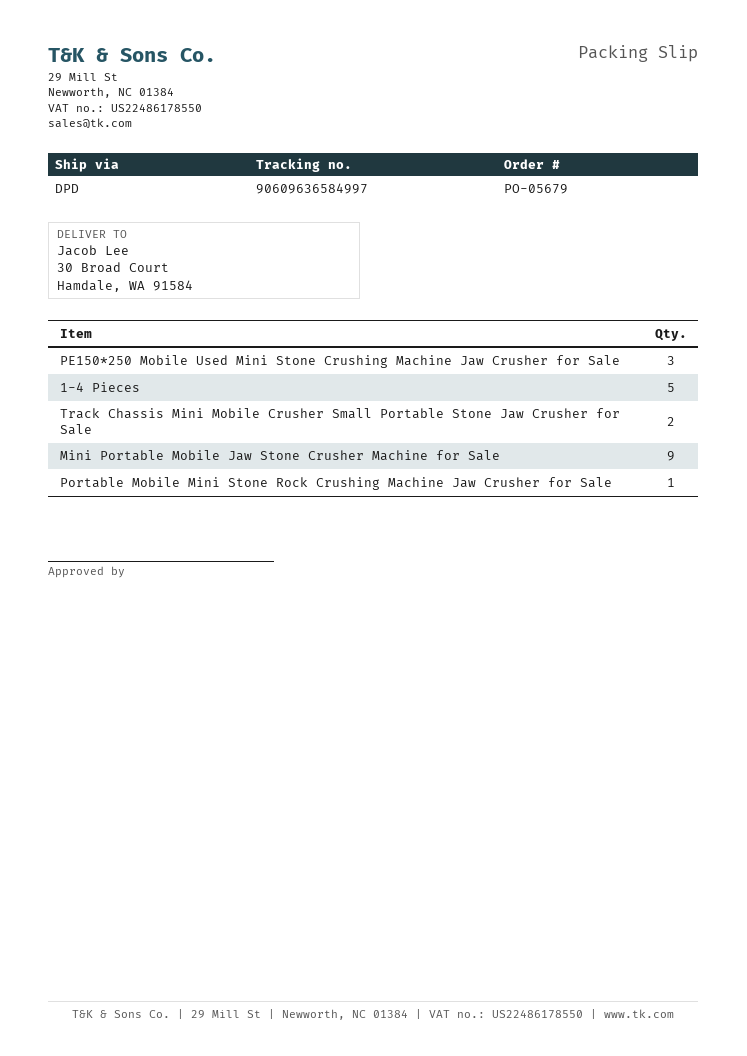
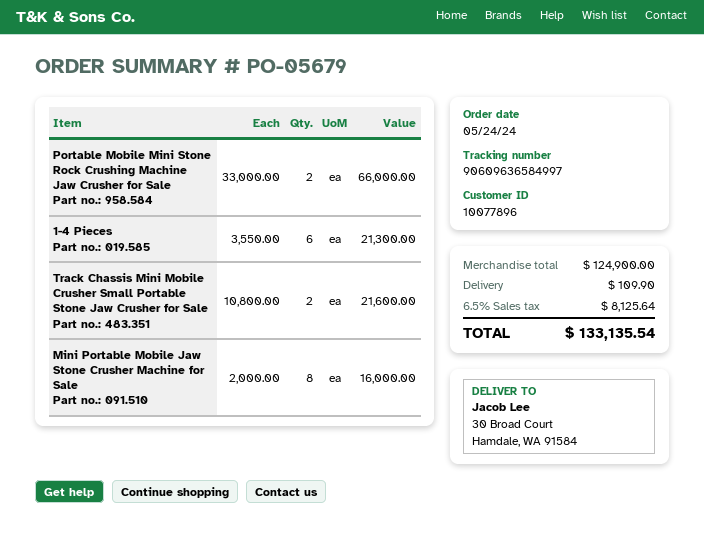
PE150*250 Mobile Used Mini Stone Crushing Machine Jaw Crusher for Sale: 3 -> none
1-4 Pieces: 5 -> 6
Mini Portable Mobile Jaw Stone Crusher Machine for Sale: 9 -> 8
Portable Mobile Mini Stone Rock Crushing Machine Jaw Crusher for Sale: 1 -> 2

